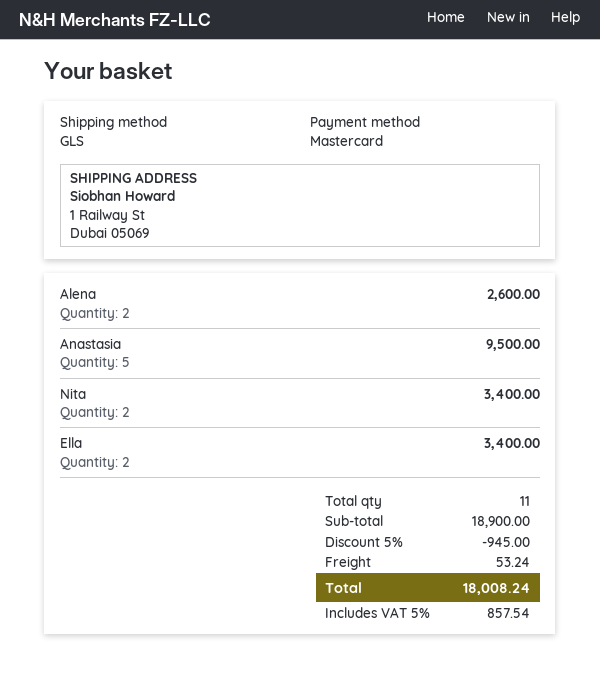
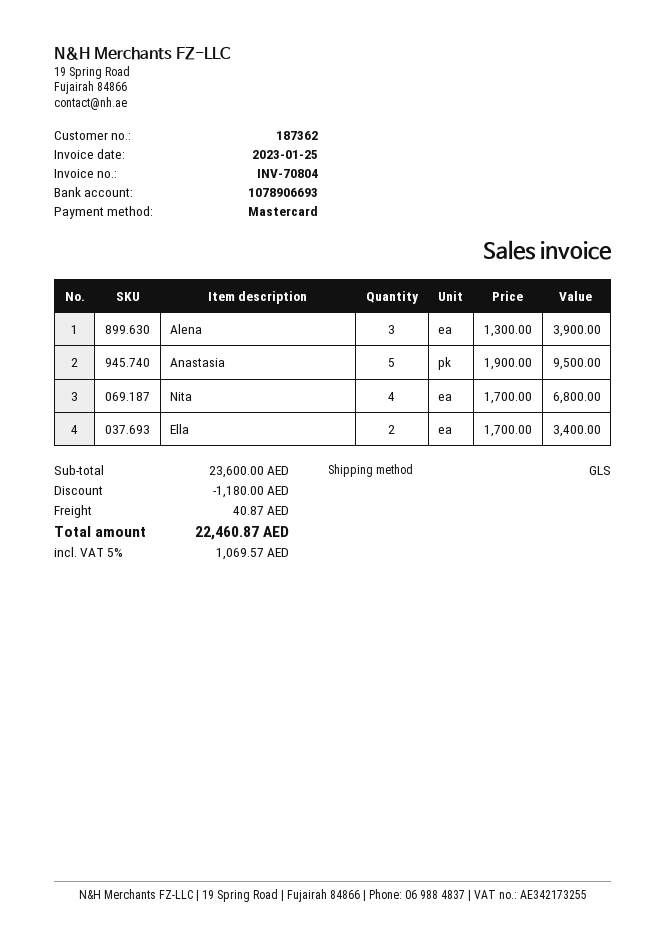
Alena: 2 for 2600.00 -> 3 for 3900.00
Nita: 2 for 3400.00 -> 4 for 6800.00
subtotal: 18900.00 -> 23600.00
discount: 945.00 -> 1180.00
shipping: 53.24 -> 40.87
tax: 5% = 857.54 -> 5% = 1069.57
total: 18008.24 -> 22460.87

